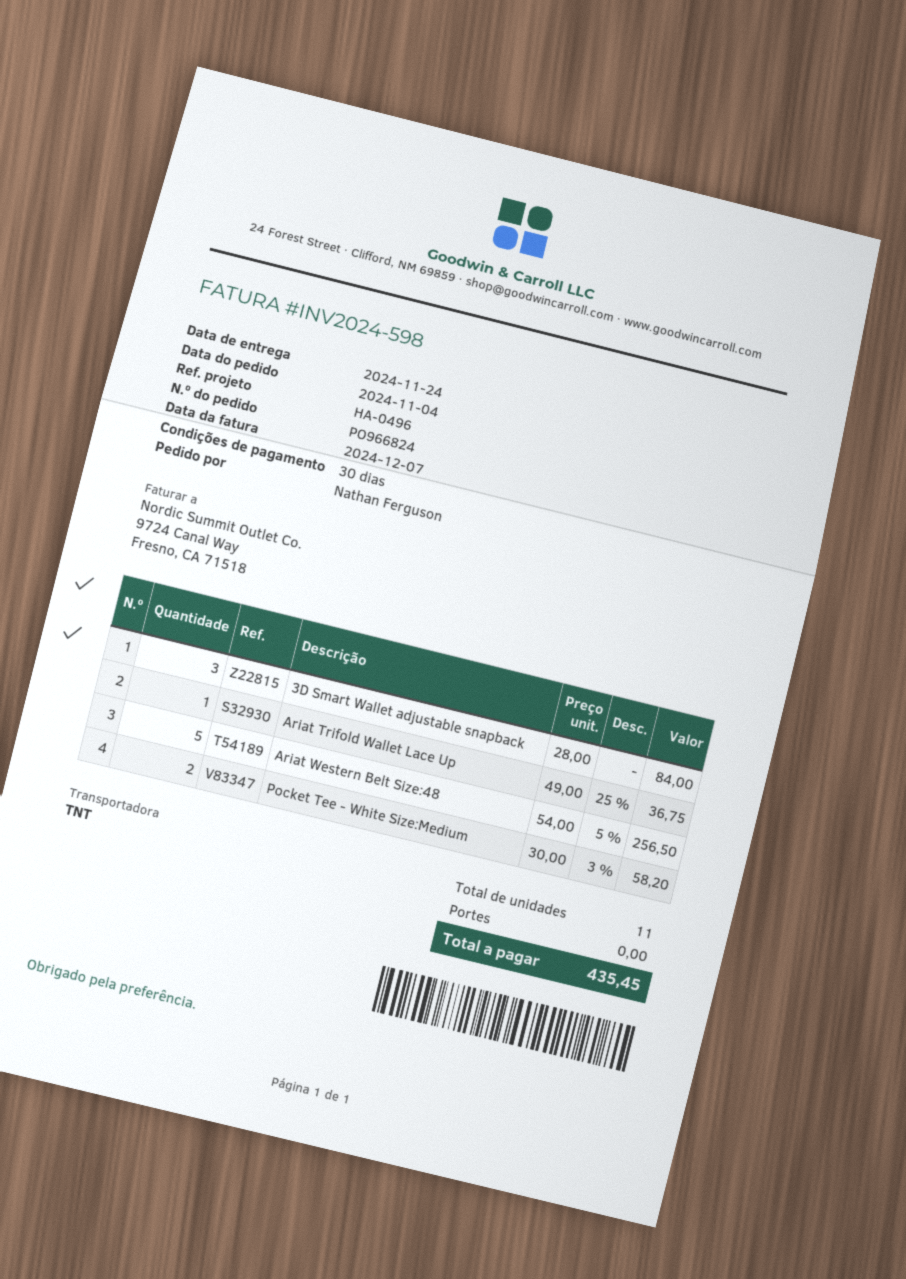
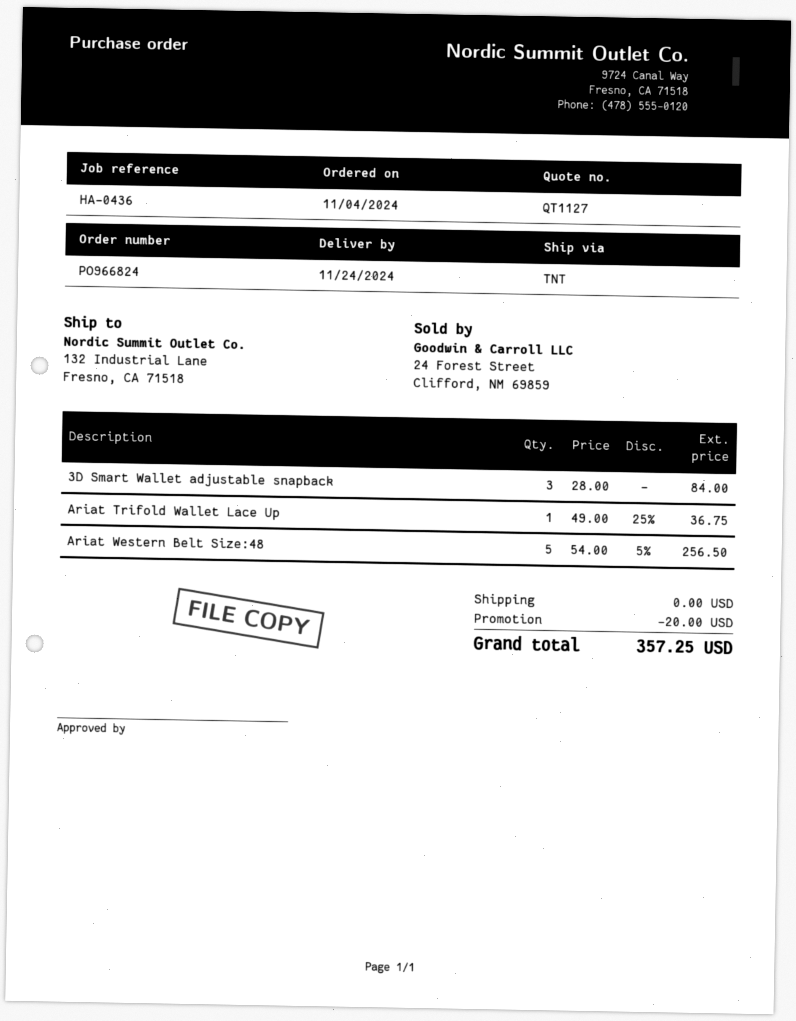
reference: HA-0496 -> HA-0436
Pocket Tee - White Size:Medium: 2 x 30.00 - 3% = 58.20 -> none
discount: none -> 20.00
total: 435.45 -> 357.25

